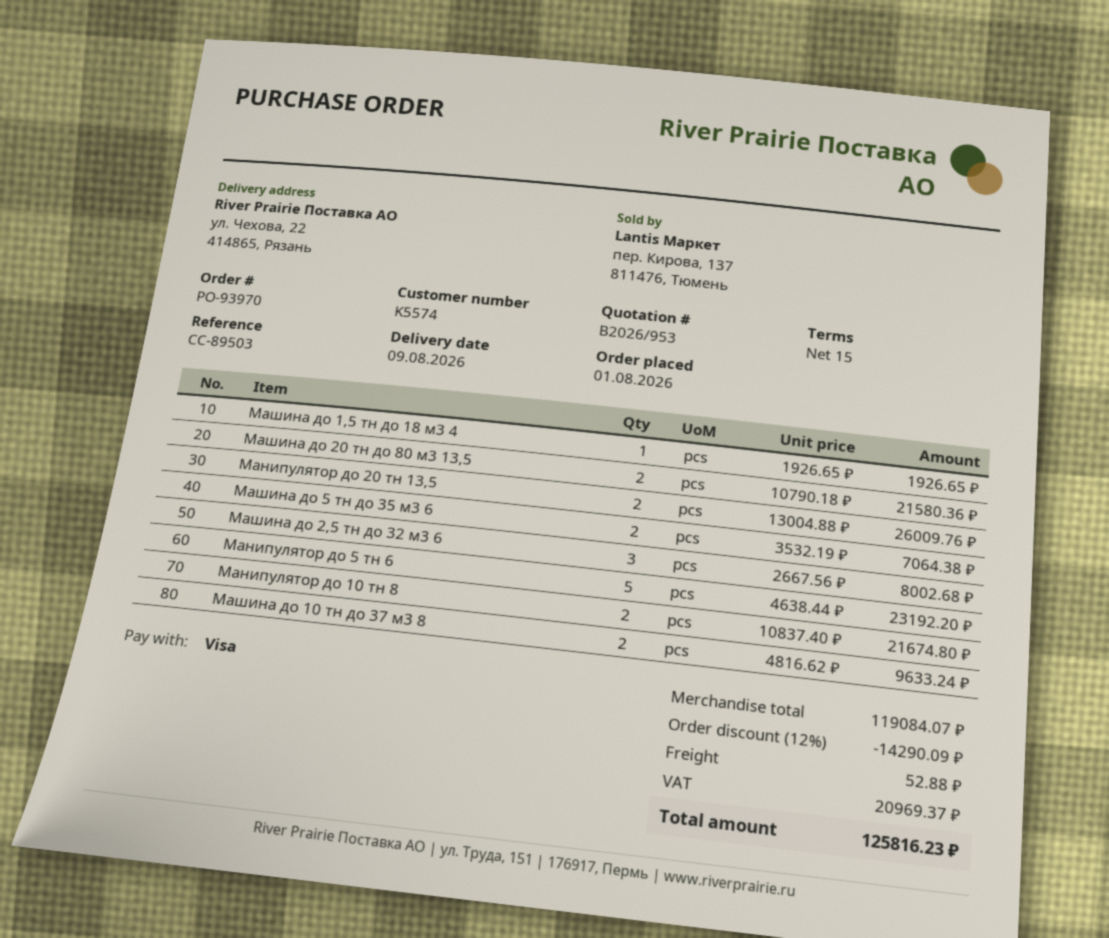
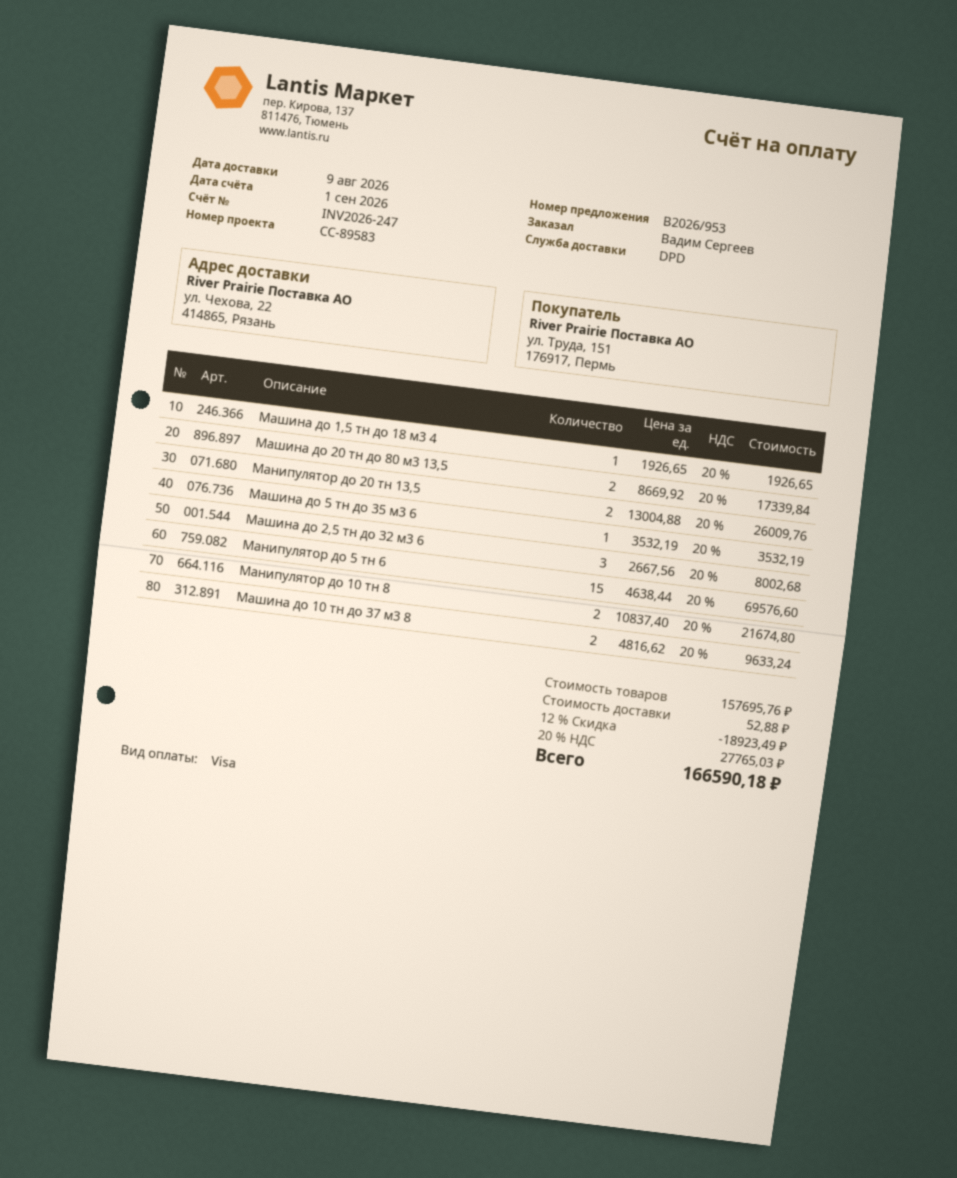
reference: CC-89503 -> CC-89583
Машина до 20 тн до 80 м3 13,5: 2 x 10790.18 = 21580.36 -> 2 x 8669.92 = 17339.84
Машина до 5 тн до 35 м3 6: 2 x 3532.19 = 7064.38 -> 1 x 3532.19 = 3532.19
Манипулятор до 5 тн 6: 5 x 4638.44 = 23192.20 -> 15 x 4638.44 = 69576.60
subtotal: 119084.07 -> 157695.76
discount: 12% = 14290.09 -> 12% = 18923.49
tax: 20969.37 -> 27765.03
total: 125816.23 -> 166590.18

